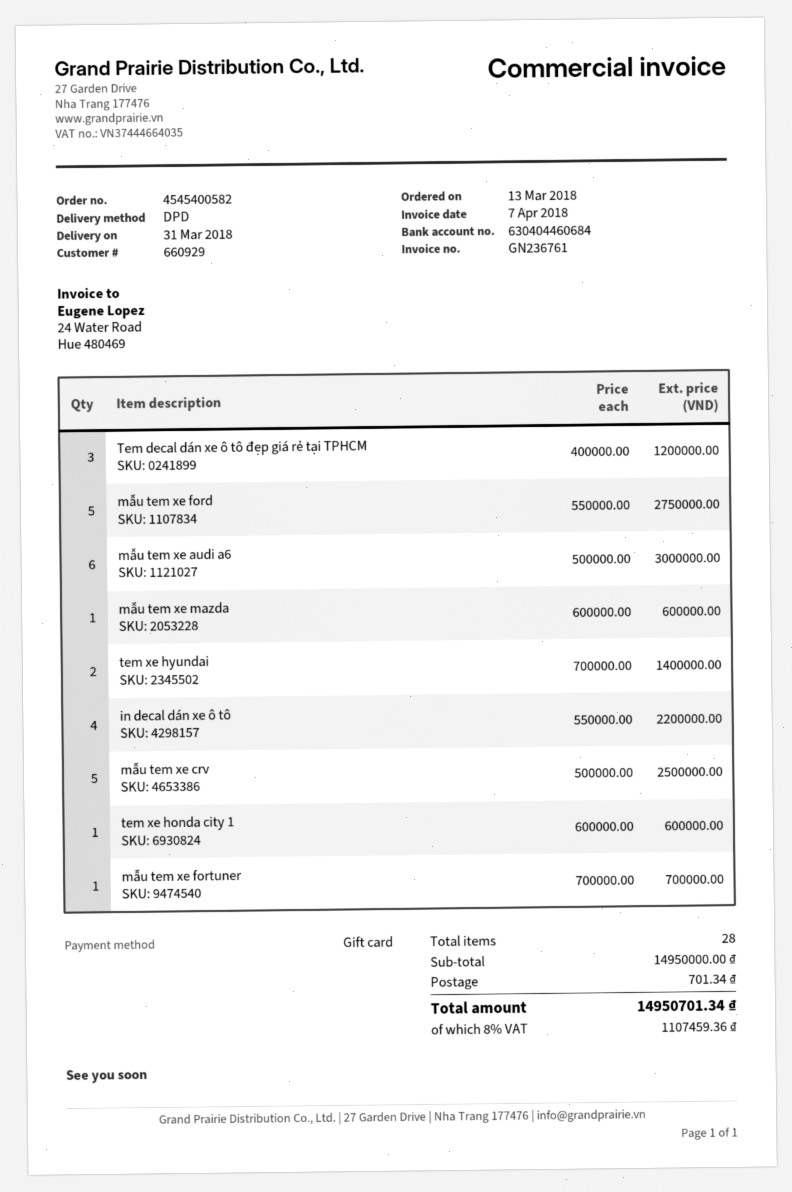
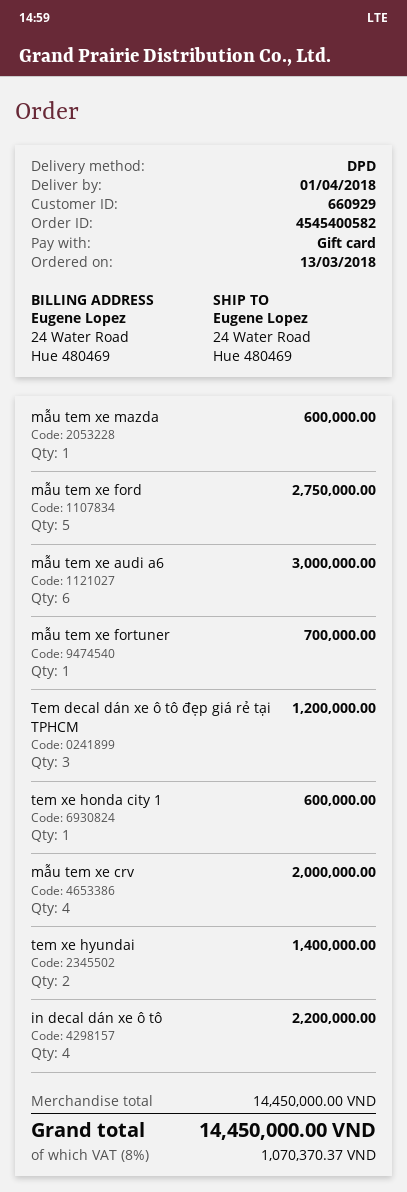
delivery date: 2018-03-31 -> 2018-04-01
mẫu tem xe crv: 5 for 2500000.00 -> 4 for 2000000.00
subtotal: 14950000.00 -> 14450000.00
shipping: 701.34 -> none
tax: 8% = 1107459.36 -> 8% = 1070370.37
total: 14950701.34 -> 14450000.00

